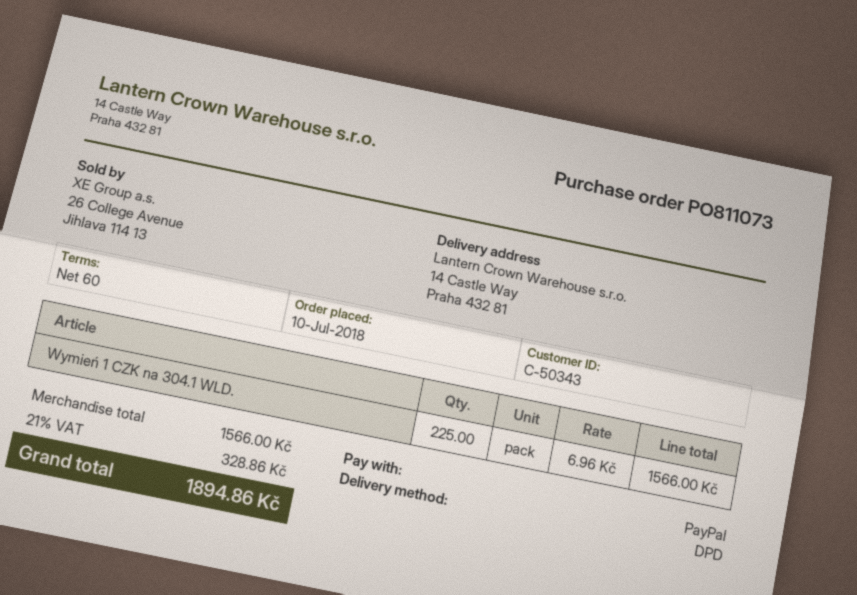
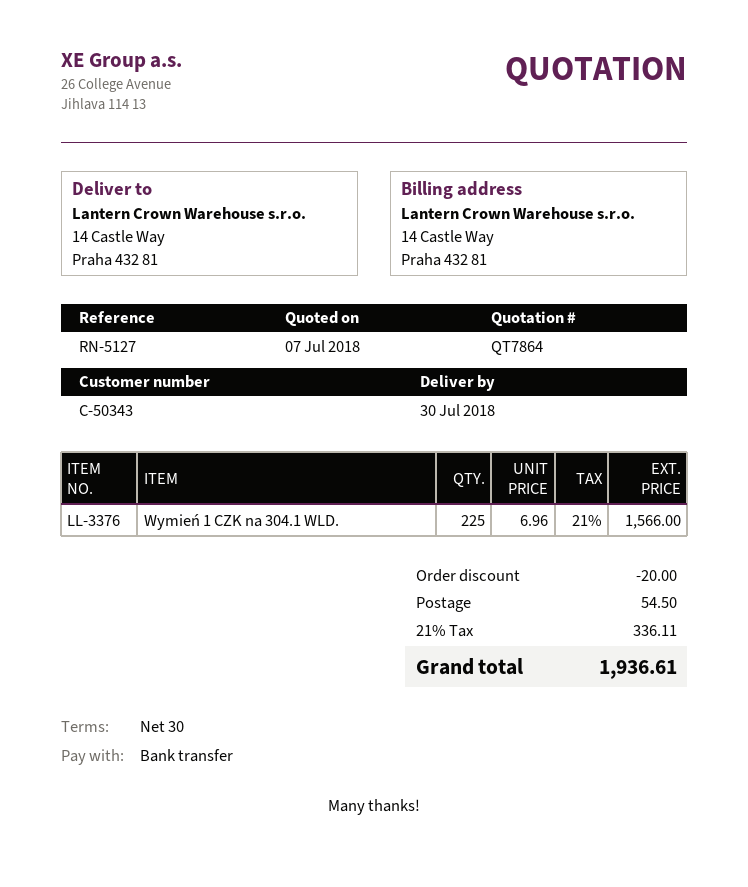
payment terms: 60 days -> 30 days
payment method: PayPal -> bank transfer
discount: none -> 20.00
shipping: none -> 54.50
tax: 21% = 328.86 -> 21% = 336.11
total: 1894.86 -> 1936.61

